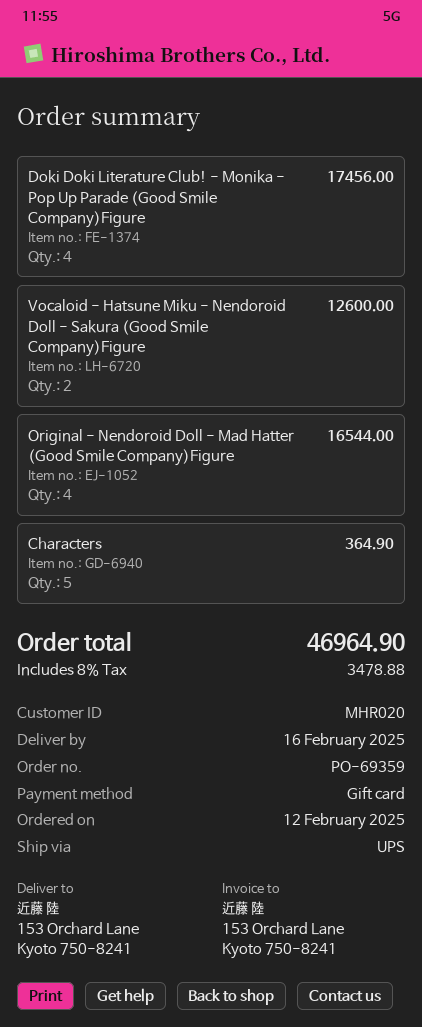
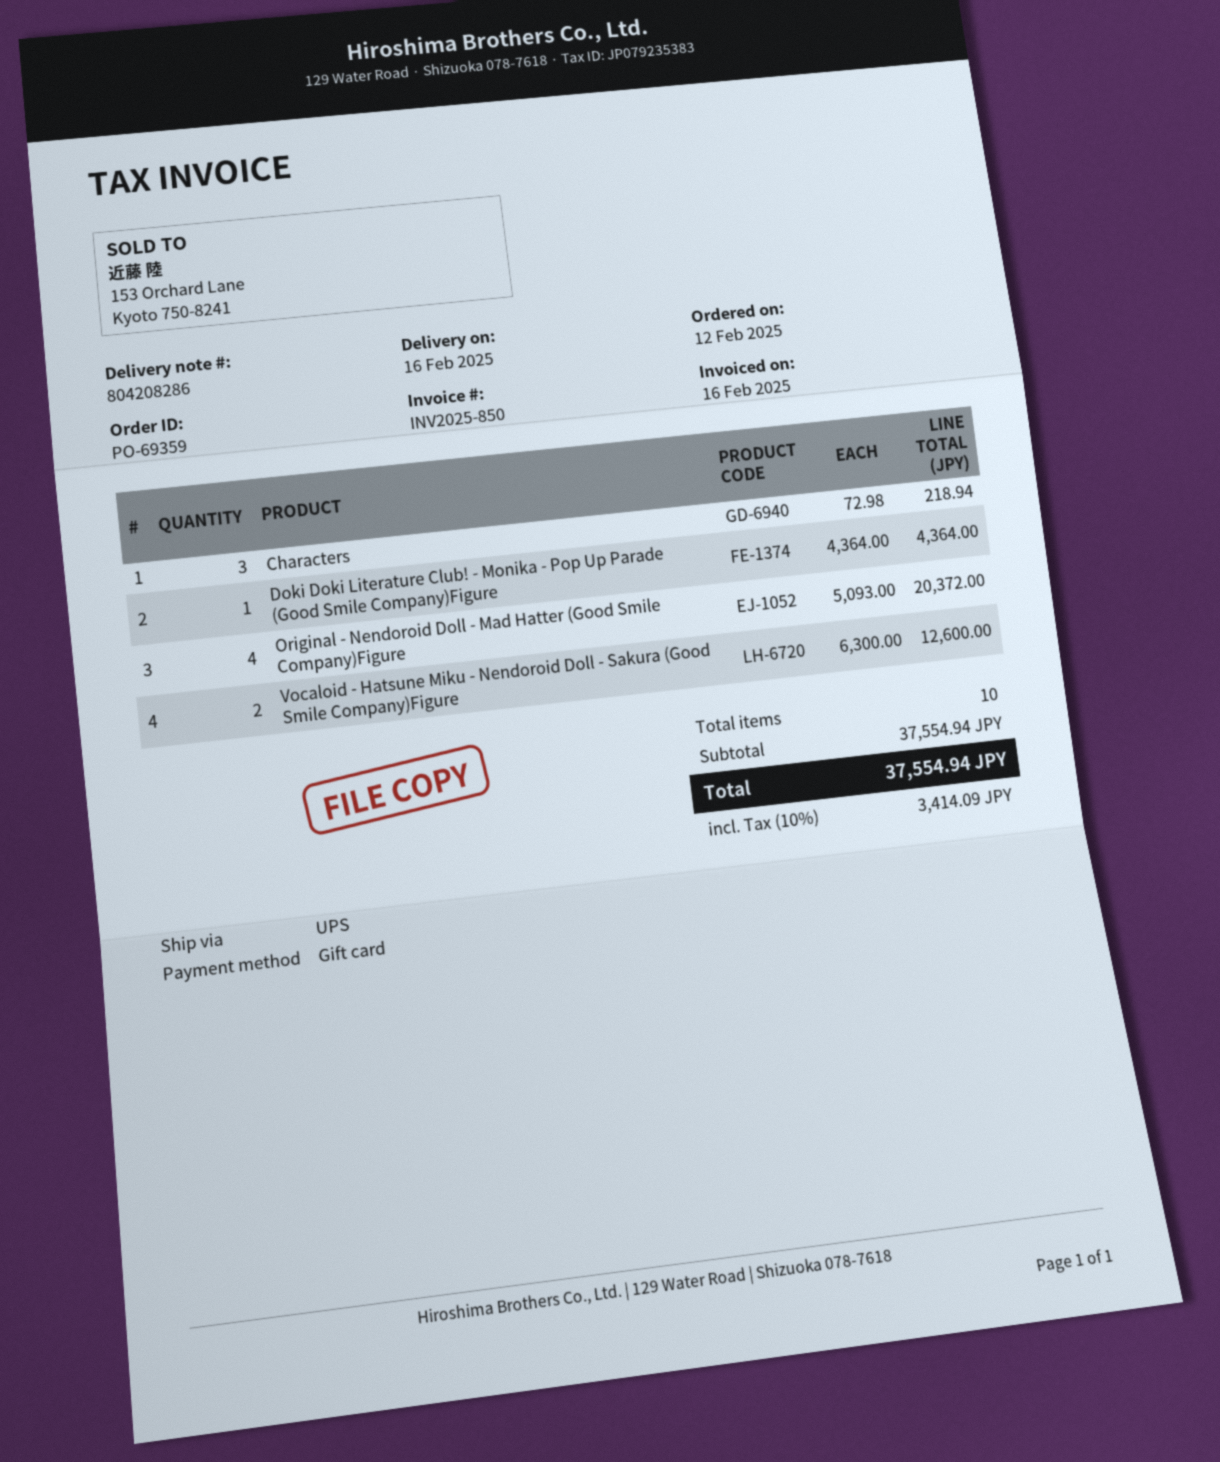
Doki Doki Literature Club! - Monika - Pop Up Parade (Good Smile Company)Figure: 4 for 17456.00 -> 1 for 4364.00
Original - Nendoroid Doll - Mad Hatter (Good Smile Company)Figure: 4 for 16544.00 -> 4 for 20372.00
Characters: 5 for 364.90 -> 3 for 218.94
tax: 8% = 3478.88 -> 10% = 3414.09
total: 46964.90 -> 37554.94

